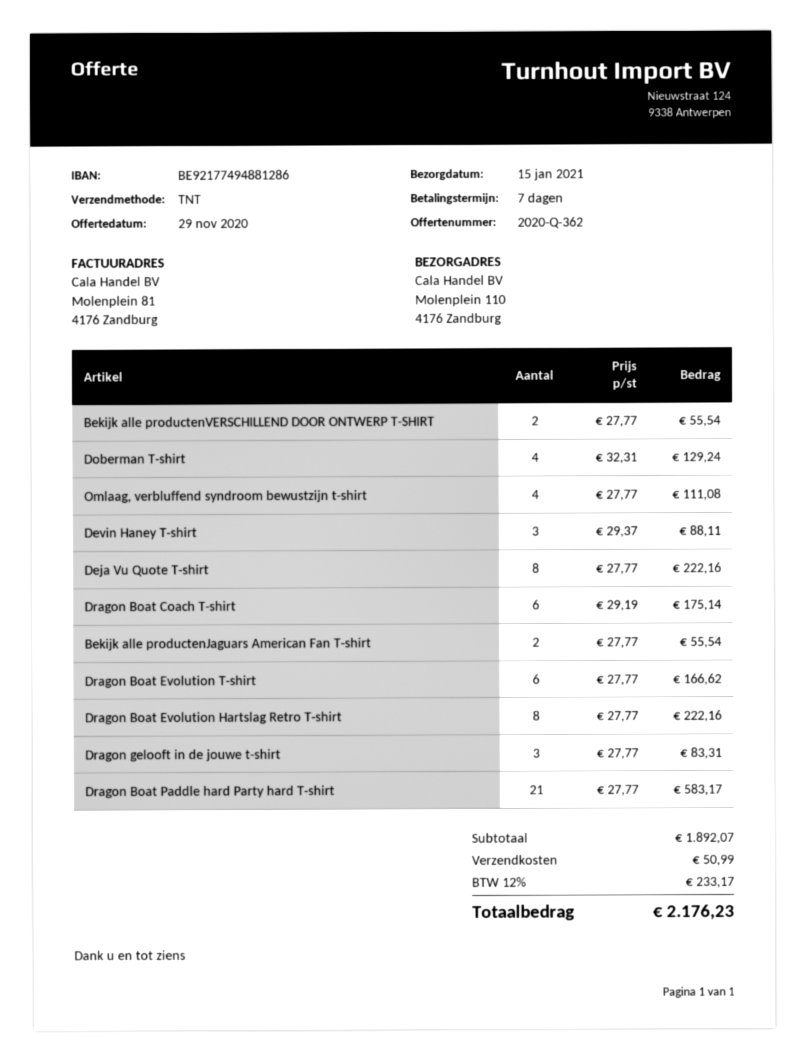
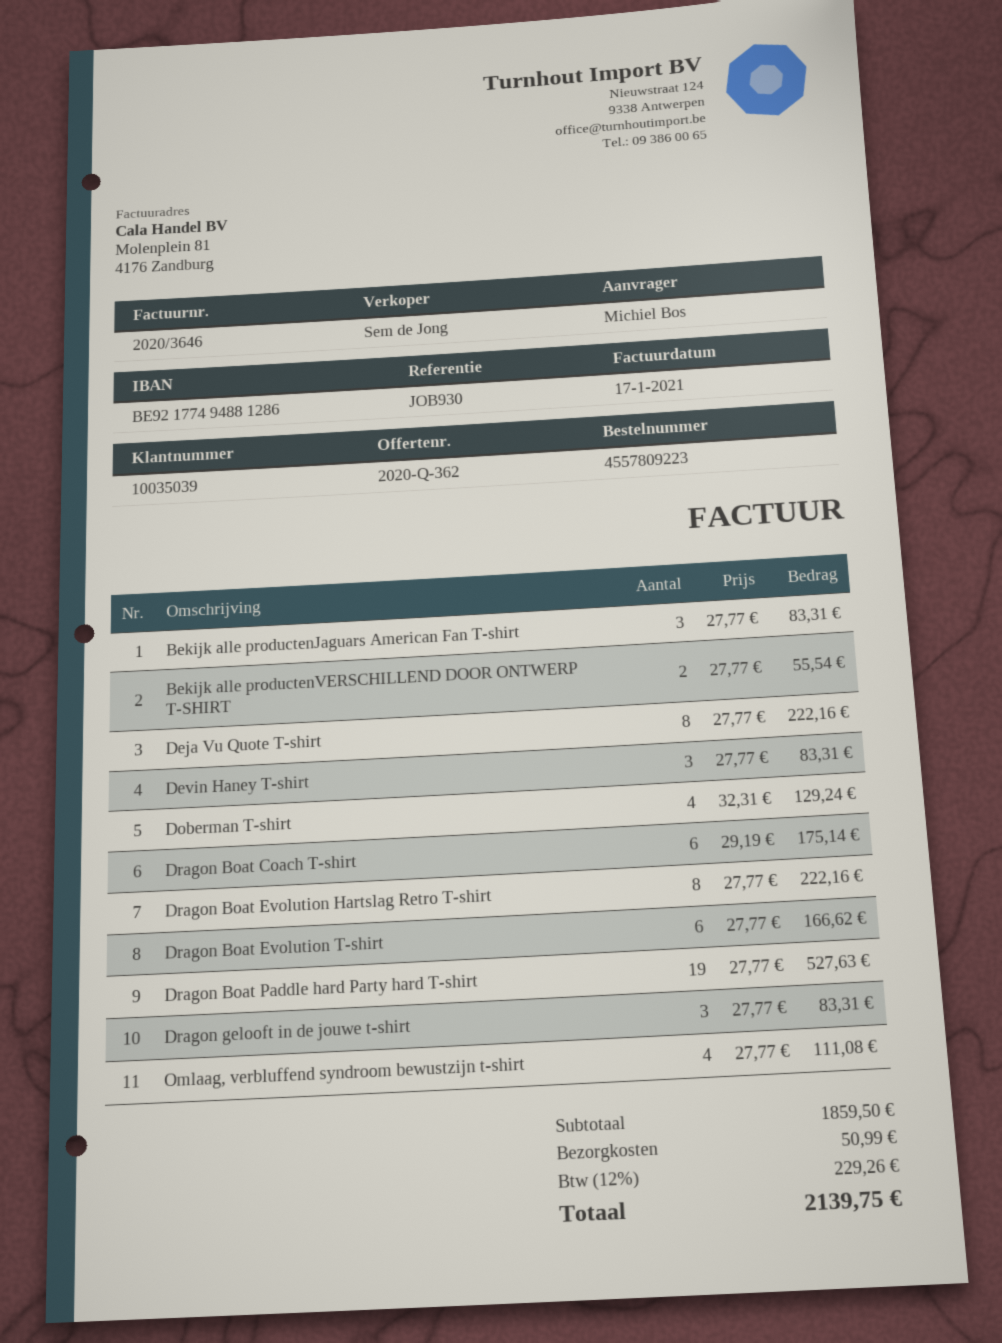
Devin Haney T-shirt: 3 x 29.37 = 88.11 -> 3 x 27.77 = 83.31
Bekijk alle productenJaguars American Fan T-shirt: 2 x 27.77 = 55.54 -> 3 x 27.77 = 83.31
Dragon Boat Paddle hard Party hard T-shirt: 21 x 27.77 = 583.17 -> 19 x 27.77 = 527.63
subtotal: 1892.07 -> 1859.50
tax: 12% = 233.17 -> 12% = 229.26
total: 2176.23 -> 2139.75

